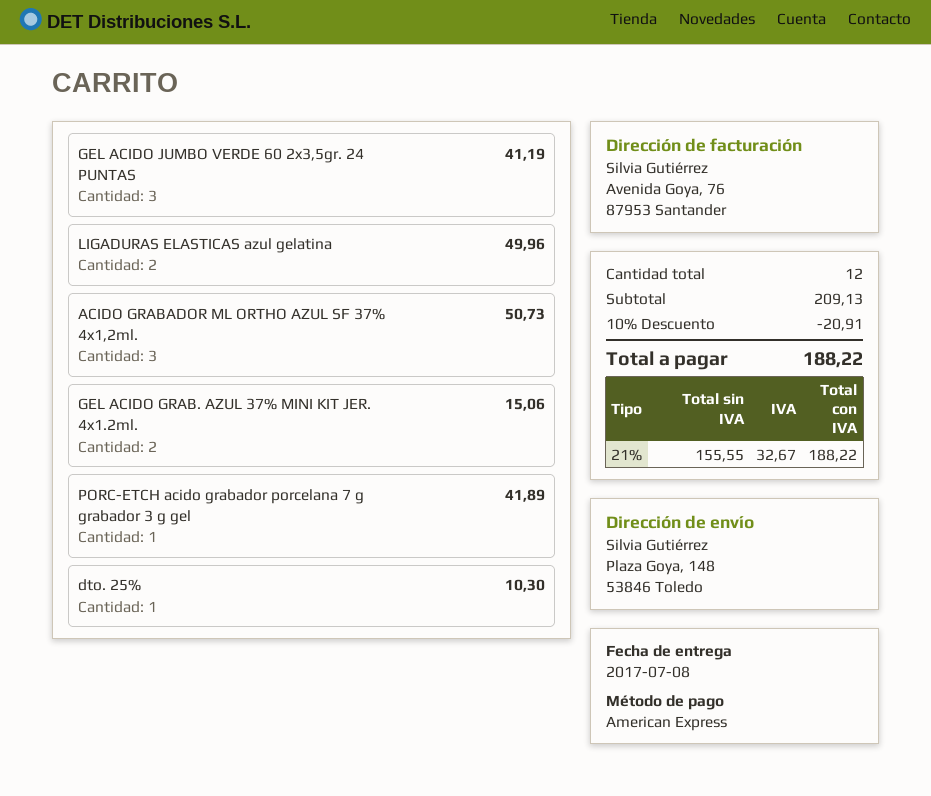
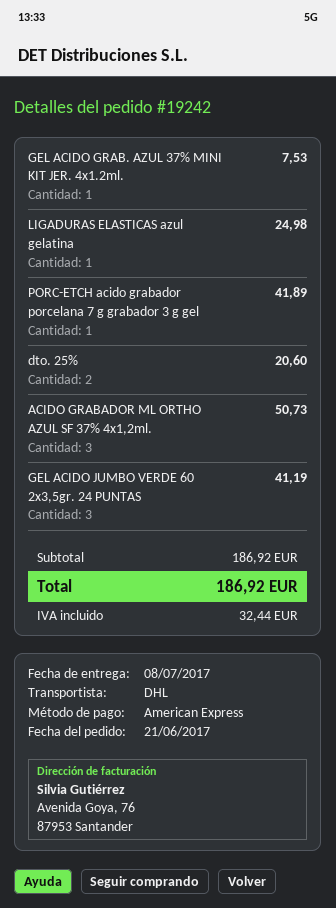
LIGADURAS ELASTICAS azul gelatina: 2 for 49.96 -> 1 for 24.98
GEL ACIDO GRAB. AZUL 37% MINI KIT JER. 4x1.2ml.: 2 for 15.06 -> 1 for 7.53
dto. 25%: 1 for 10.30 -> 2 for 20.60
subtotal: 209.13 -> 186.92
discount: 10% = 20.91 -> none
tax: 32.67 -> 32.44
total: 188.22 -> 186.92

